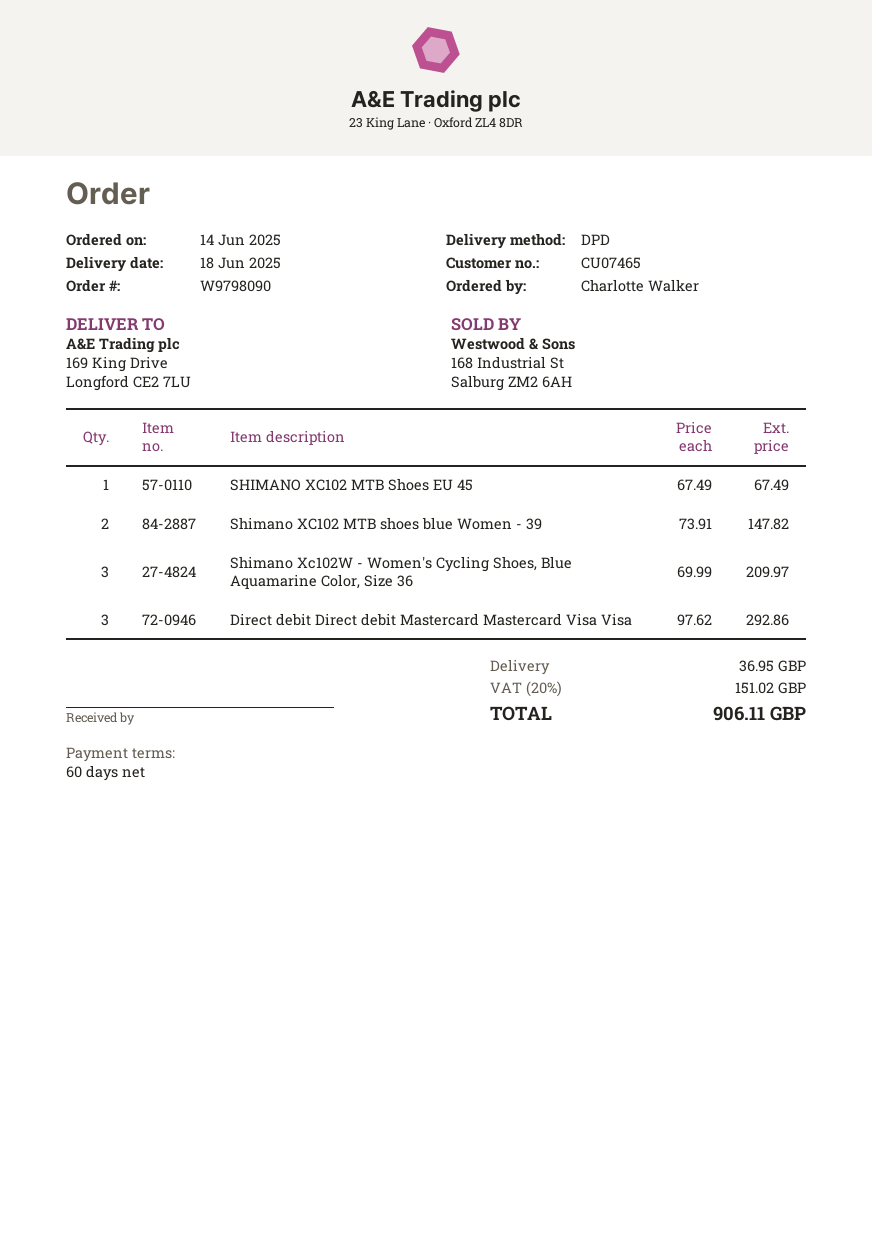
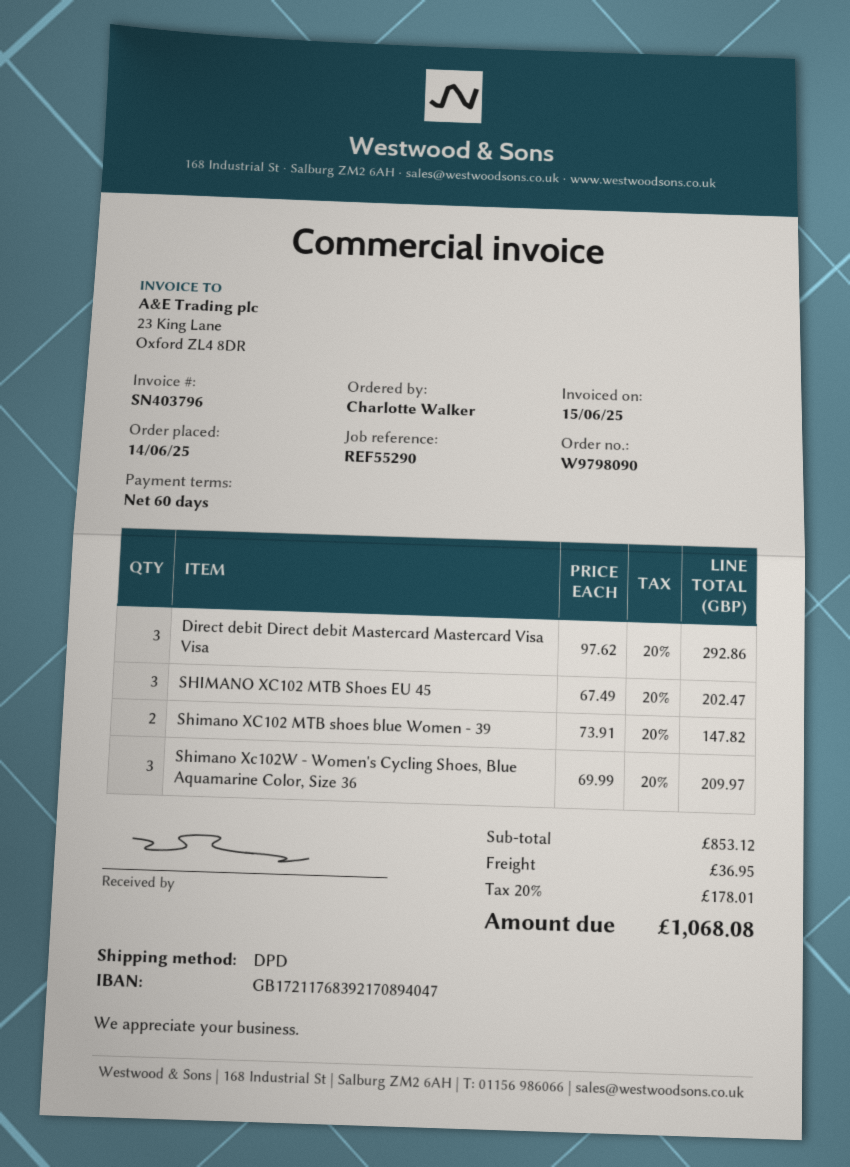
SHIMANO XC102 MTB Shoes EU 45: 1 x 67.49 = 67.49 -> 3 x 67.49 = 202.47
tax: 20% = 151.02 -> 20% = 178.01
total: 906.11 -> 1068.08

